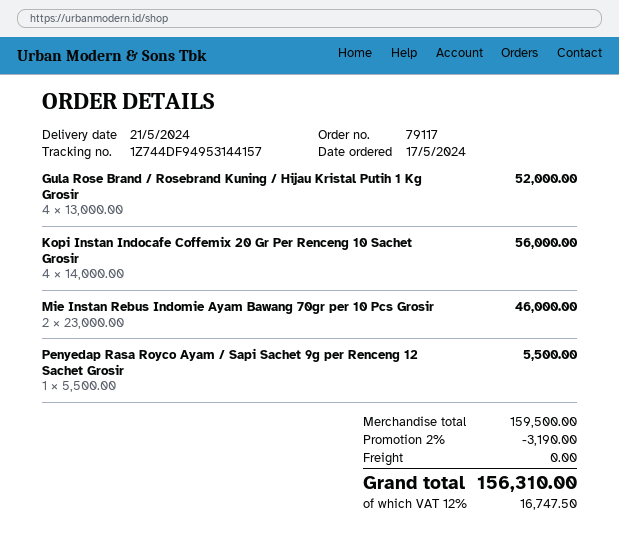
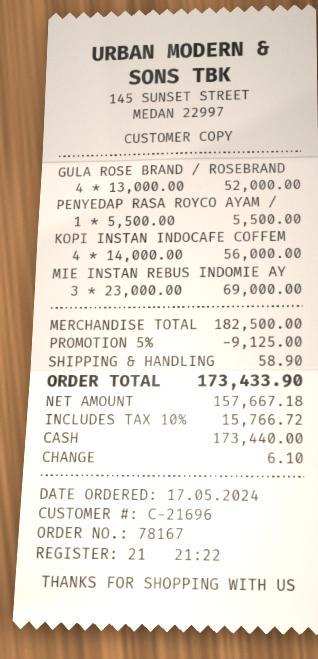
order number: 79117 -> 78167
Mie Instan Rebus Indomie Ayam Bawang 70gr per 10 Pcs Grosir: 2 x 23000.00 = 46000.00 -> 3 x 23000.00 = 69000.00
subtotal: 159500.00 -> 182500.00
discount: 2% = 3190.00 -> 5% = 9125.00
shipping: 0.00 -> 58.90
tax: 12% = 16747.50 -> 10% = 15766.72
total: 156310.00 -> 173433.90

